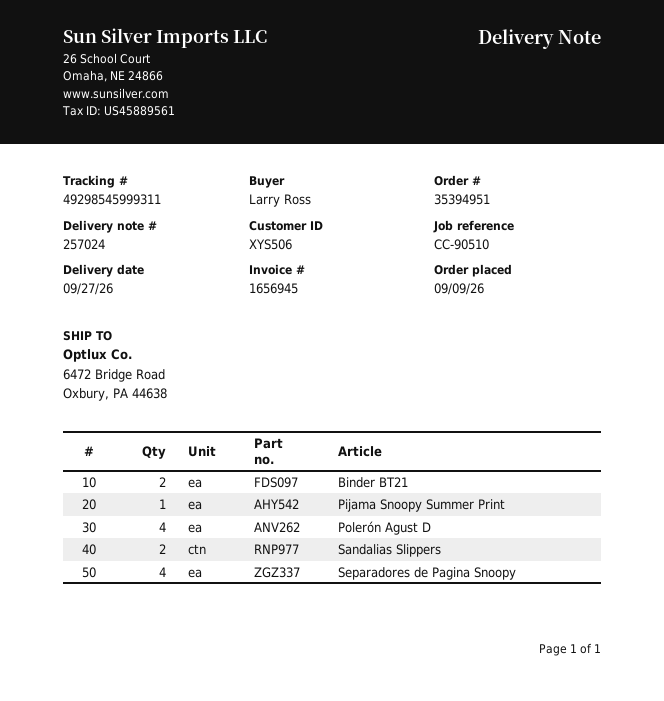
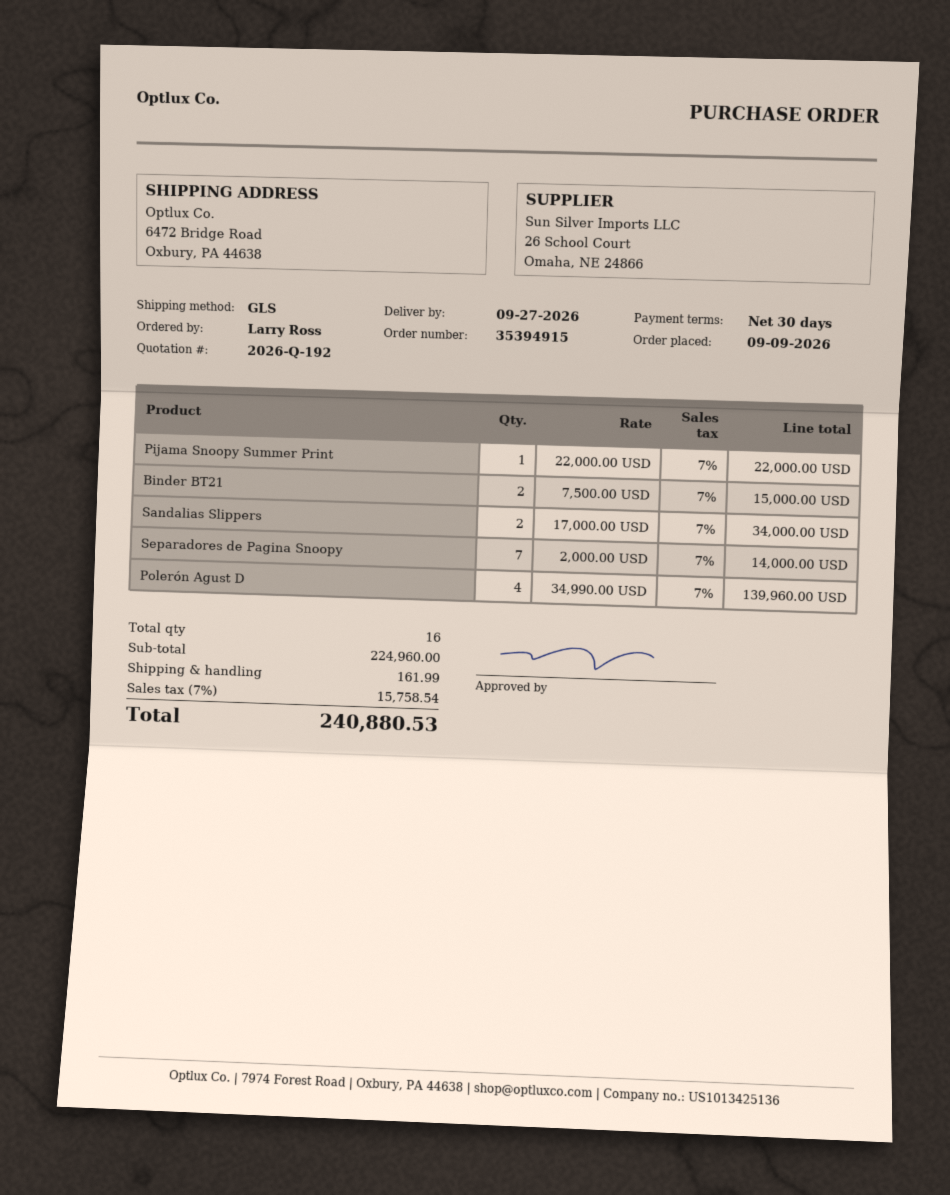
order number: 35394951 -> 35394915
Separadores de Pagina Snoopy: 4 -> 7

